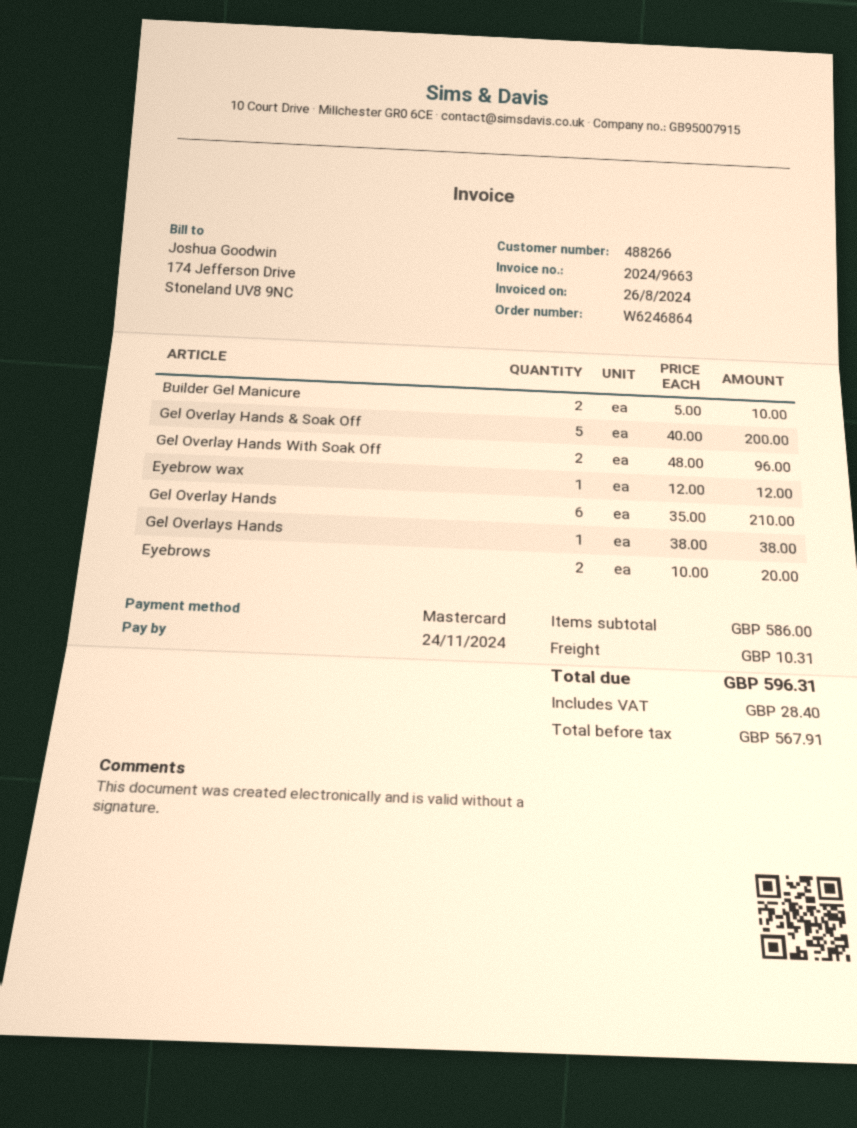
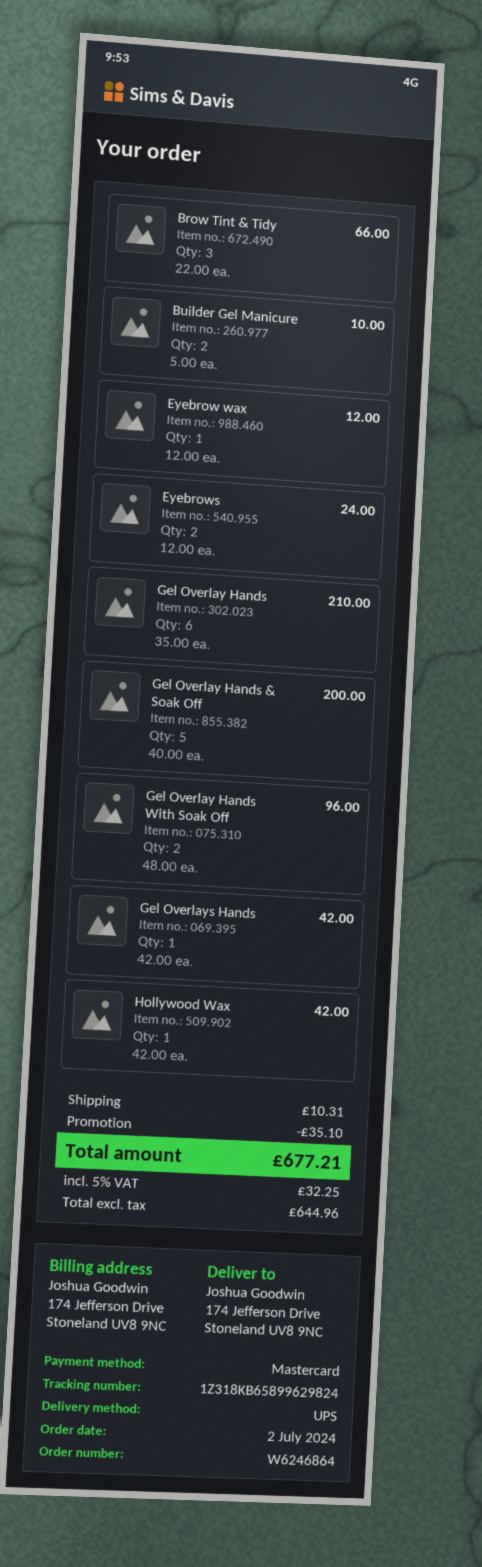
Gel Overlays Hands: 1 x 38.00 = 38.00 -> 1 x 42.00 = 42.00
Eyebrows: 2 x 10.00 = 20.00 -> 2 x 12.00 = 24.00
Brow Tint & Tidy: none -> 3 x 22.00 = 66.00
Hollywood Wax: none -> 1 x 42.00 = 42.00
discount: none -> 35.10
net: 567.91 -> 644.96
tax: 28.40 -> 32.25
total: 596.31 -> 677.21

